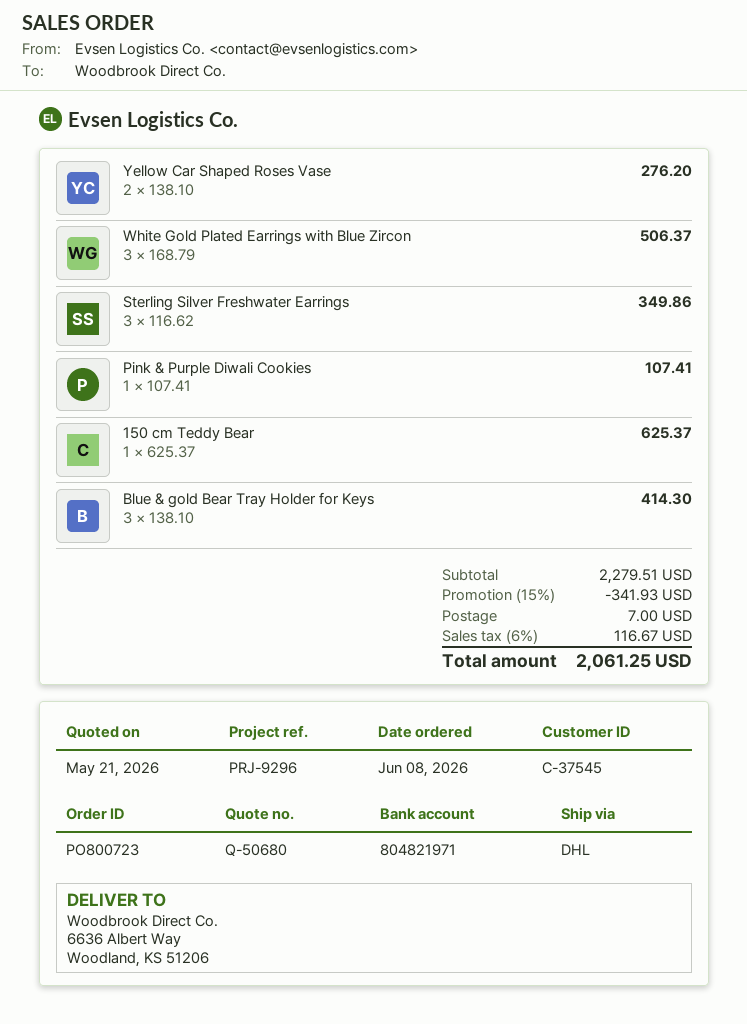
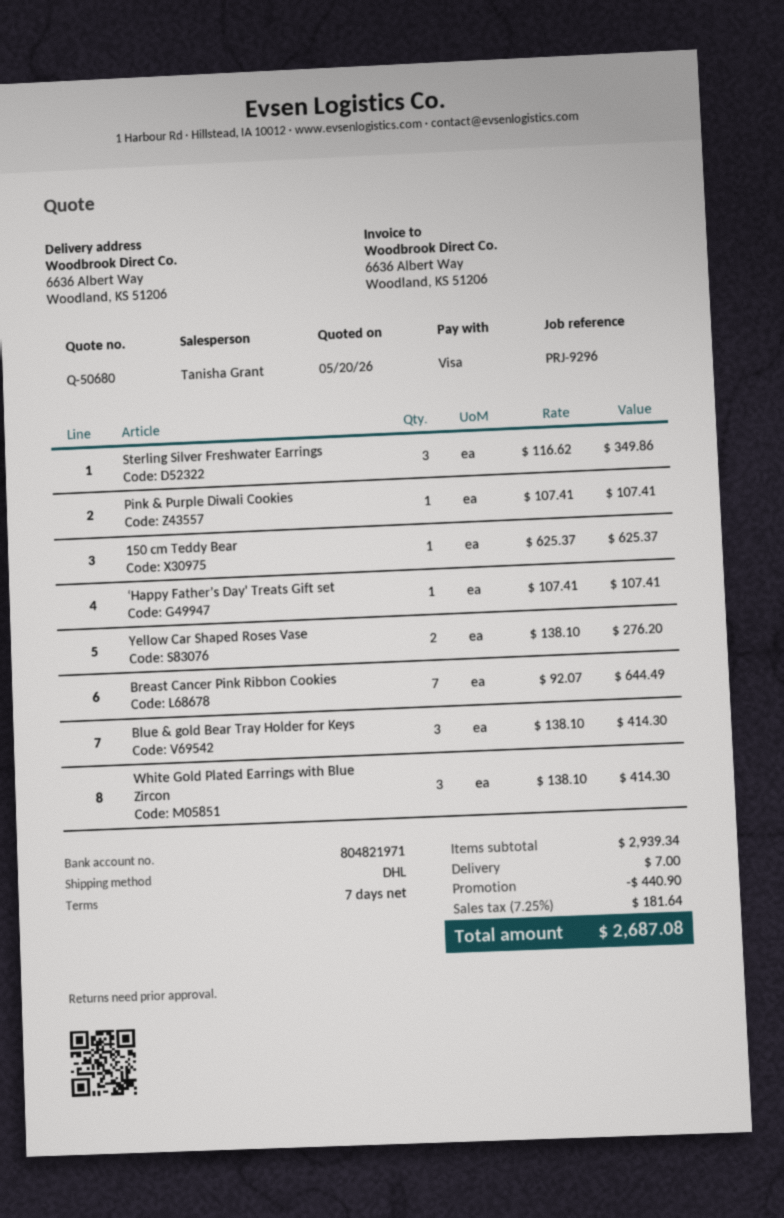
quote date: 2026-05-21 -> 2026-05-20
White Gold Plated Earrings with Blue Zircon: 3 x 168.79 = 506.37 -> 3 x 138.10 = 414.30
‘Happy Father’s Day' Treats Gift set: none -> 1 x 107.41 = 107.41
Breast Cancer Pink Ribbon Cookies: none -> 7 x 92.07 = 644.49
subtotal: 2279.51 -> 2939.34
discount: 341.93 -> 440.90
tax: 6% = 116.67 -> 7.25% = 181.64
total: 2061.25 -> 2687.08

